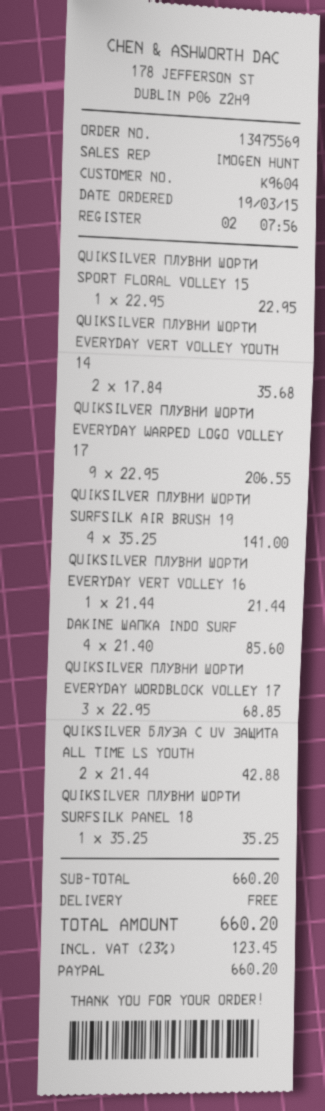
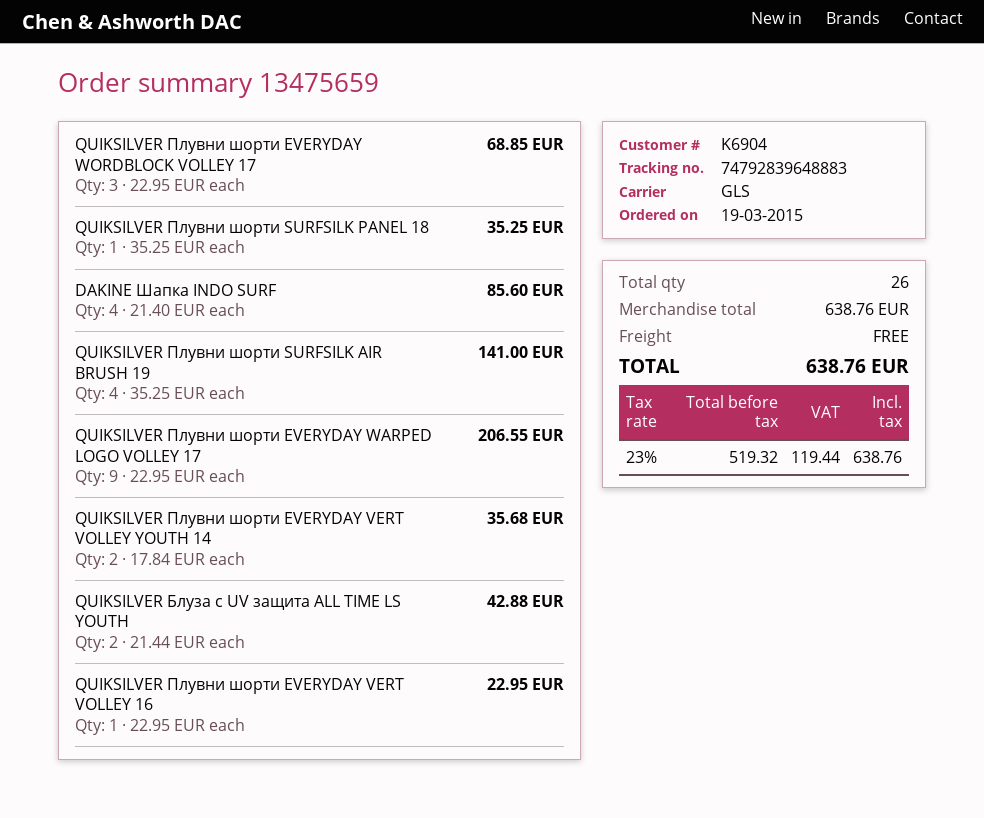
order number: 13475569 -> 13475659
customer number: K9604 -> K6904
QUIKSILVER ПЛУВНИ ШОРТИ SPORT FLORAL VOLLEY 15: 1 x 22.95 = 22.95 -> none
QUIKSILVER ПЛУВНИ ШОРТИ EVERYDAY VERT VOLLEY 16: 1 x 21.44 = 21.44 -> 1 x 22.95 = 22.95
subtotal: 660.20 -> 638.76
tax: 23% = 123.45 -> 23% = 119.44
total: 660.20 -> 638.76

